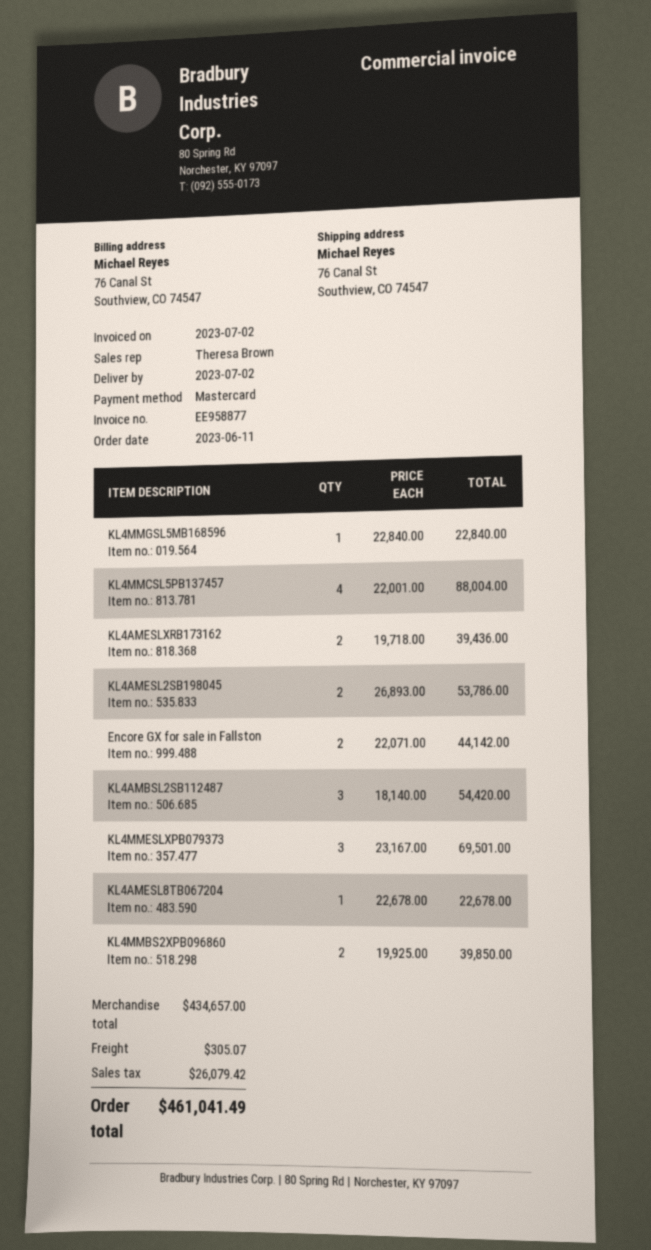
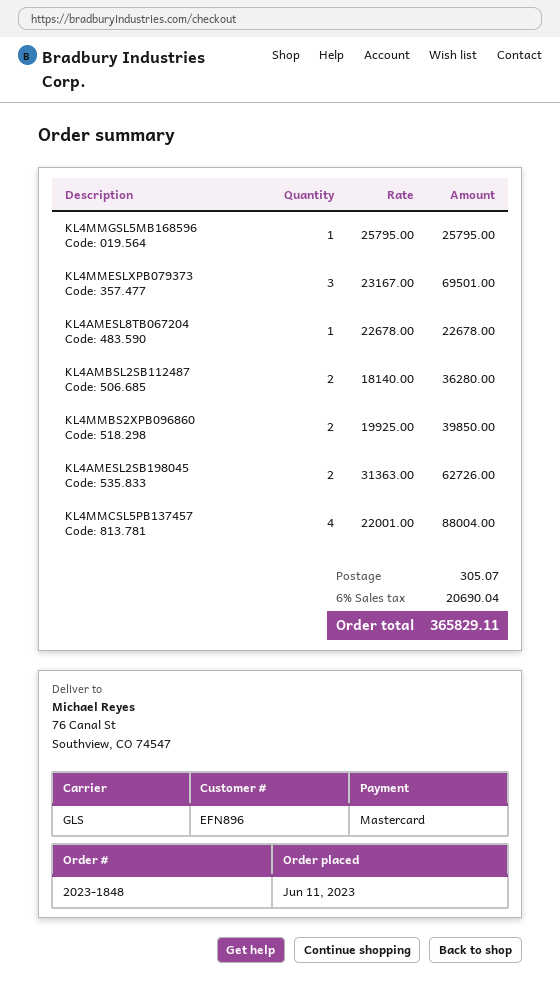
KL4MMGSL5MB168596: 1 x 22840.00 = 22840.00 -> 1 x 25795.00 = 25795.00
KL4AMESLXRB173162: 2 x 19718.00 = 39436.00 -> none
KL4AMESL2SB198045: 2 x 26893.00 = 53786.00 -> 2 x 31363.00 = 62726.00
Encore GX for sale in Fallston: 2 x 22071.00 = 44142.00 -> none
KL4AMBSL2SB112487: 3 x 18140.00 = 54420.00 -> 2 x 18140.00 = 36280.00
tax: 26079.42 -> 20690.04
total: 461041.49 -> 365829.11

